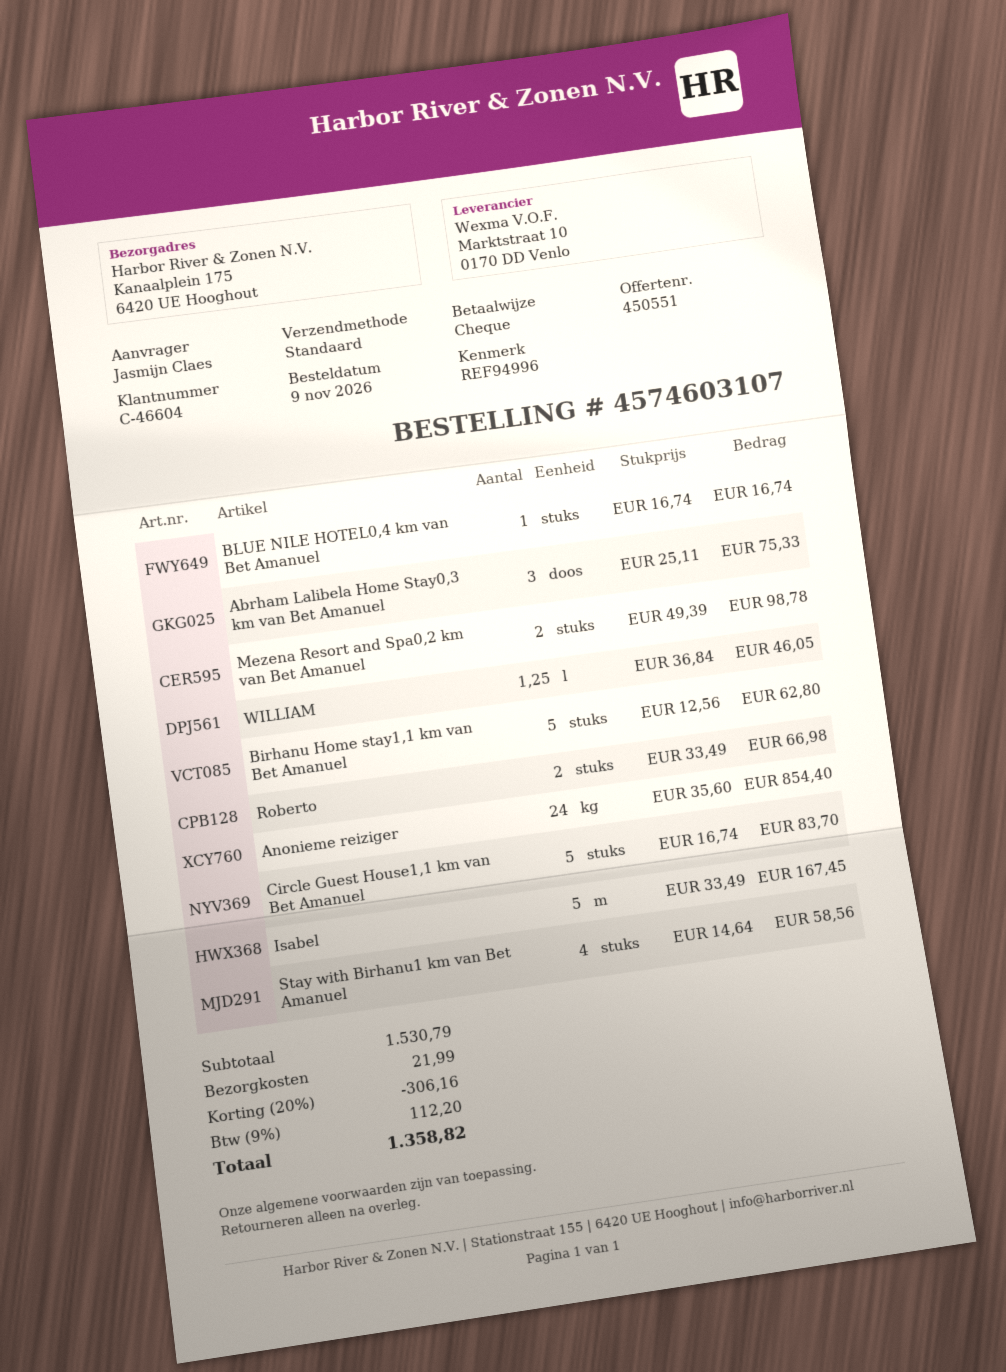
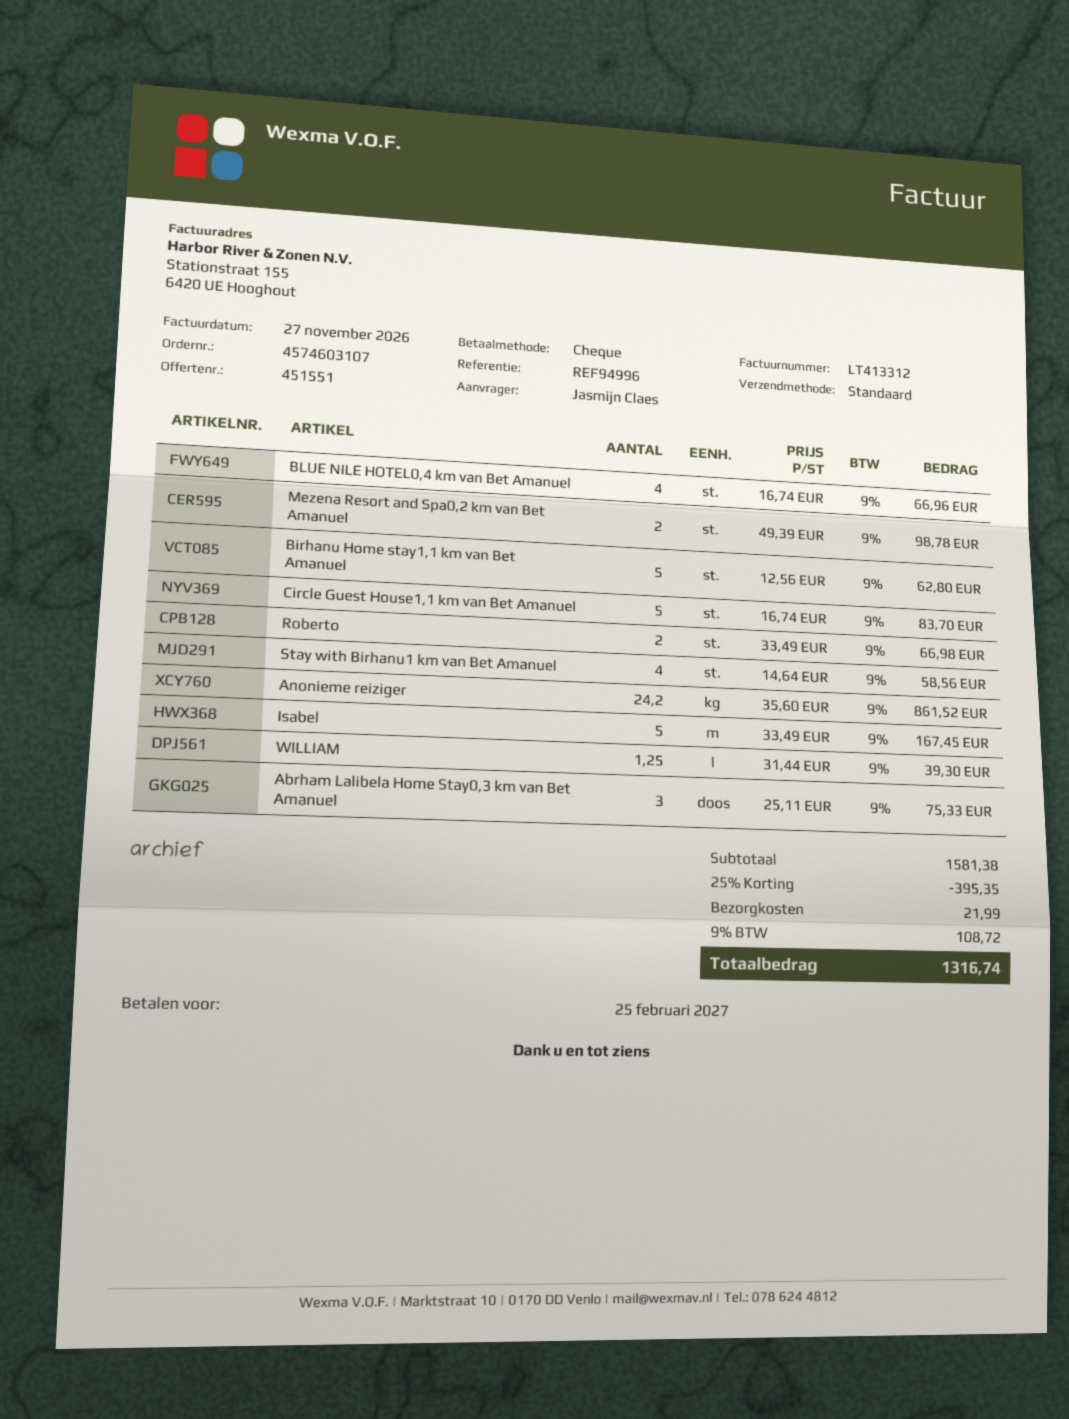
quote number: 450551 -> 451551
BLUE NILE HOTEL0,4 km van Bet Amanuel: 1 x 16.74 = 16.74 -> 4 x 16.74 = 66.96
WILLIAM: 1.25 x 36.84 = 46.05 -> 1.25 x 31.44 = 39.30
Anonieme reiziger: 24 x 35.60 = 854.40 -> 24.2 x 35.60 = 861.52
subtotal: 1530.79 -> 1581.38
discount: 20% = 306.16 -> 25% = 395.35
tax: 9% = 112.20 -> 9% = 108.72
total: 1358.82 -> 1316.74

